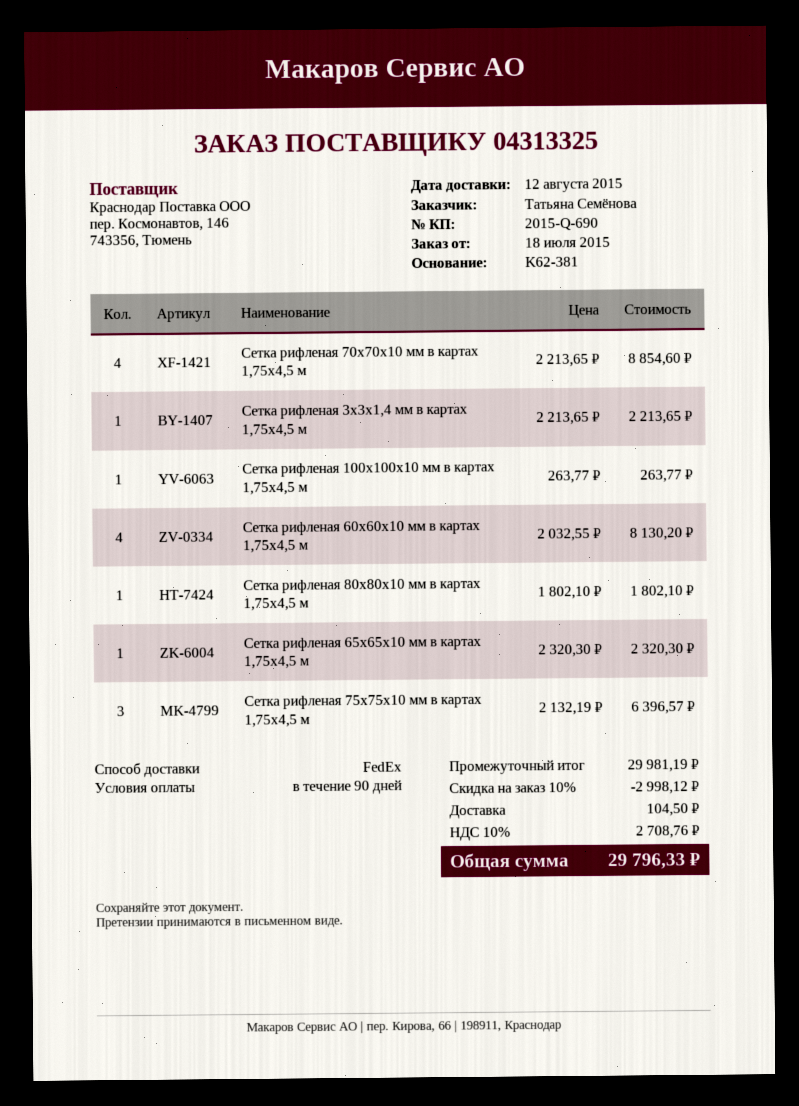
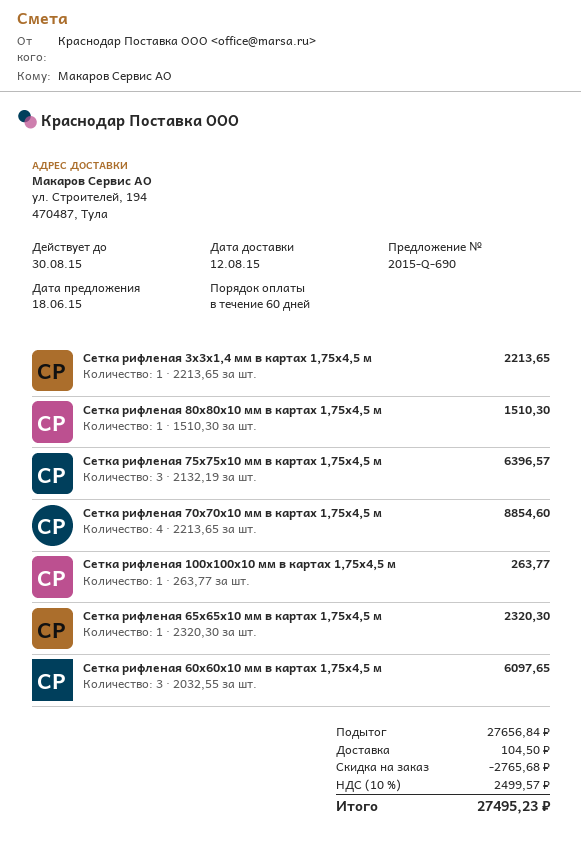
payment terms: 90 days -> 60 days
Сетка рифленая 60х60х10 мм в картах 1,75х4,5 м: 4 x 2032.55 = 8130.20 -> 3 x 2032.55 = 6097.65
Сетка рифленая 80х80х10 мм в картах 1,75х4,5 м: 1 x 1802.10 = 1802.10 -> 1 x 1510.30 = 1510.30
subtotal: 29981.19 -> 27656.84
discount: 2998.12 -> 2765.68
tax: 10% = 2708.76 -> 10% = 2499.57
total: 29796.33 -> 27495.23

